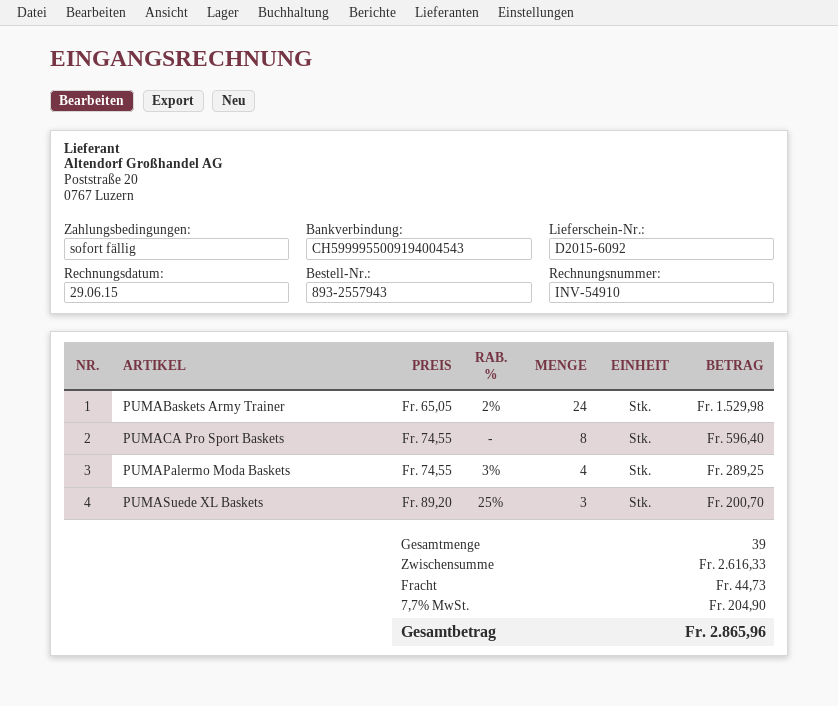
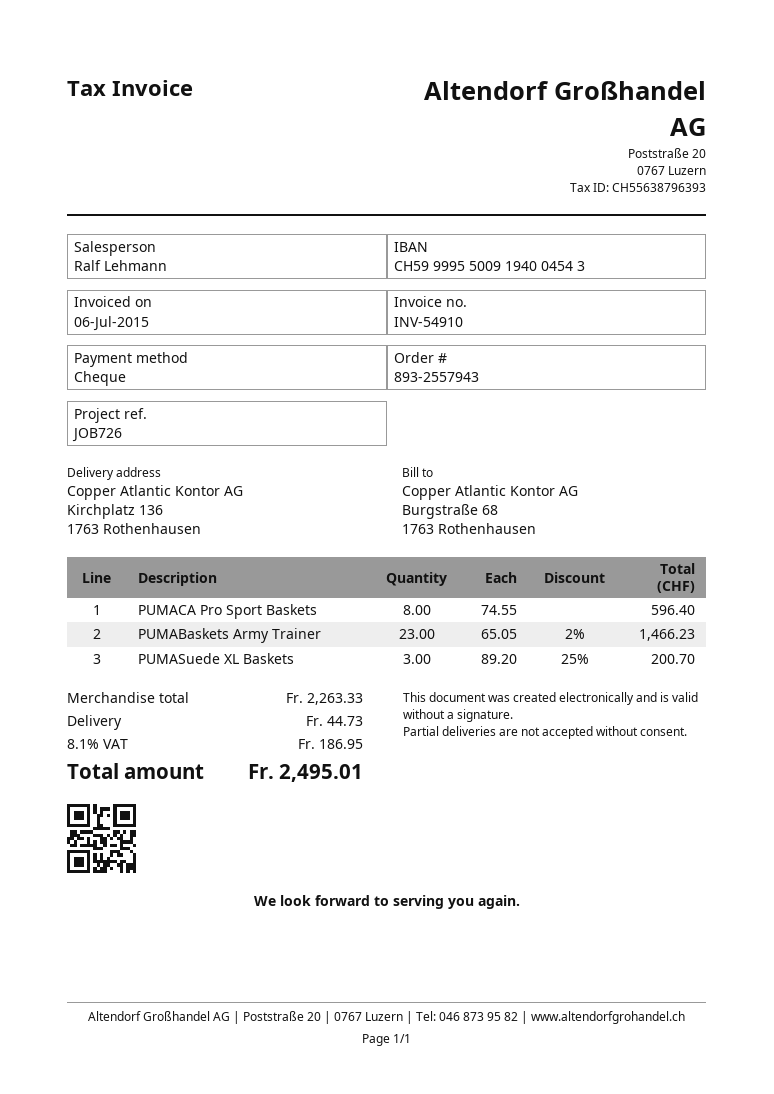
invoice date: 2015-06-29 -> 2015-07-06
PUMABaskets Army Trainer: 24 x 65.05 - 2% = 1529.98 -> 23 x 65.05 - 2% = 1466.23
PUMAPalermo Moda Baskets: 4 x 74.55 - 3% = 289.25 -> none
subtotal: 2616.33 -> 2263.33
tax: 7.7% = 204.90 -> 8.1% = 186.95
total: 2865.96 -> 2495.01

